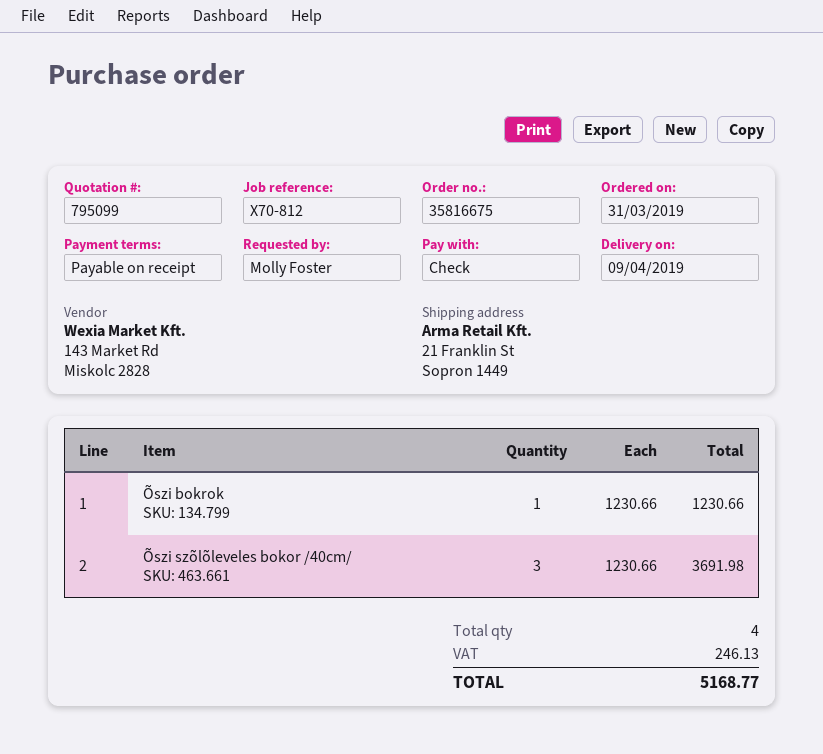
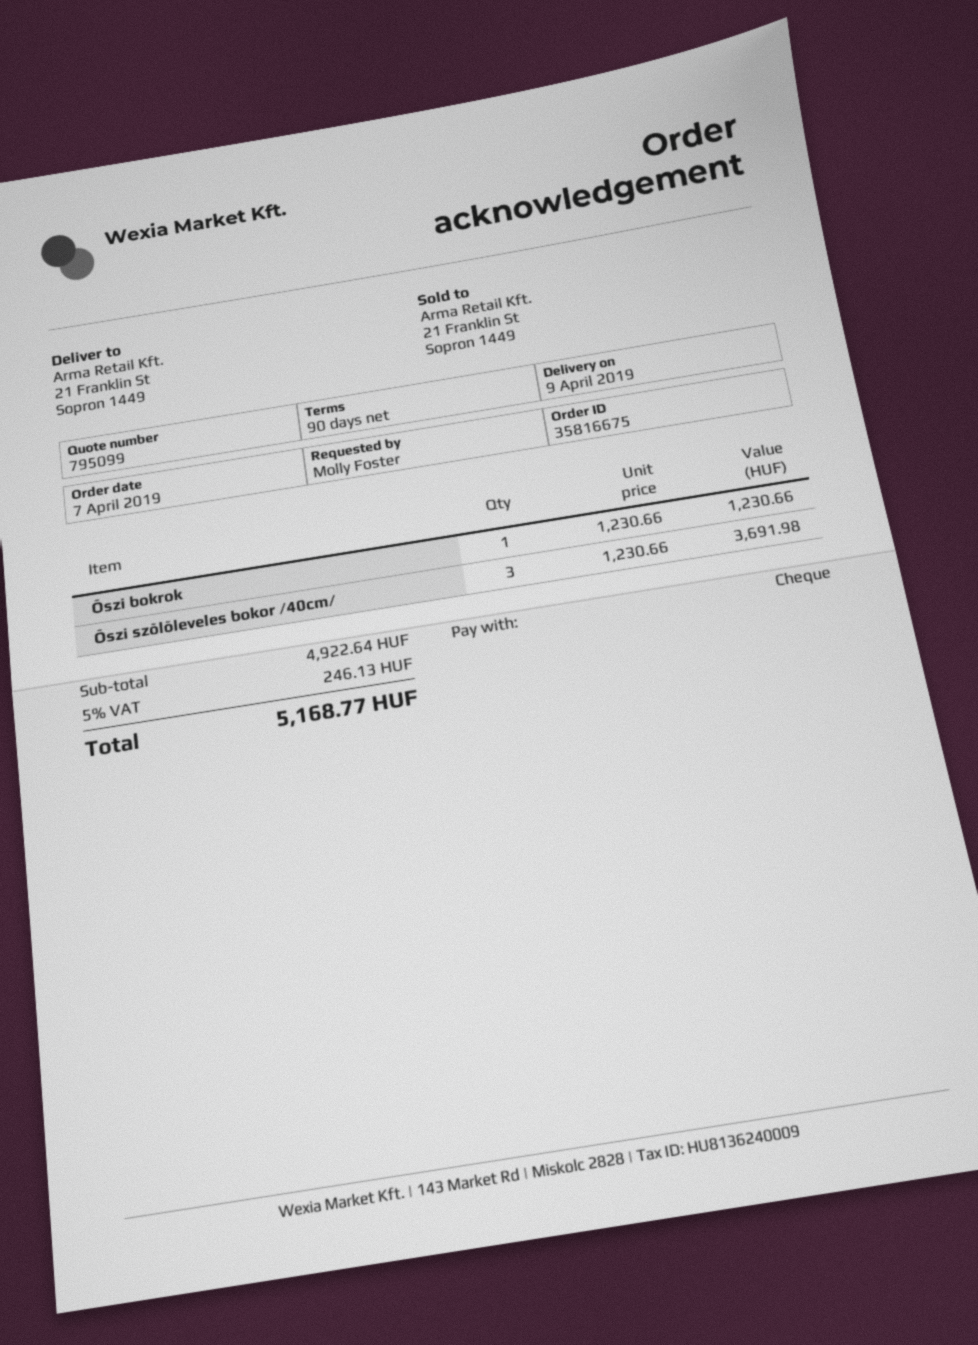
order date: 2019-03-31 -> 2019-04-07
payment terms: on receipt -> 90 days

